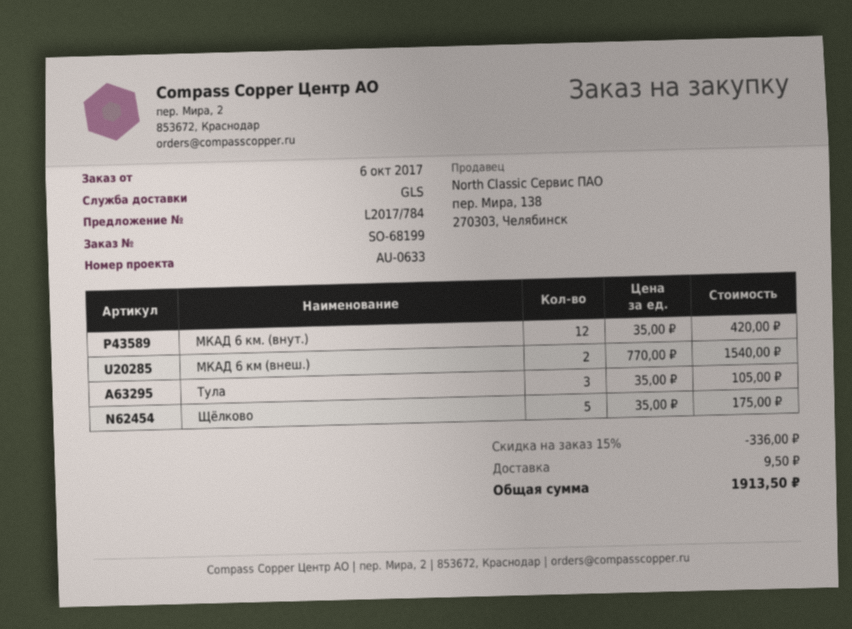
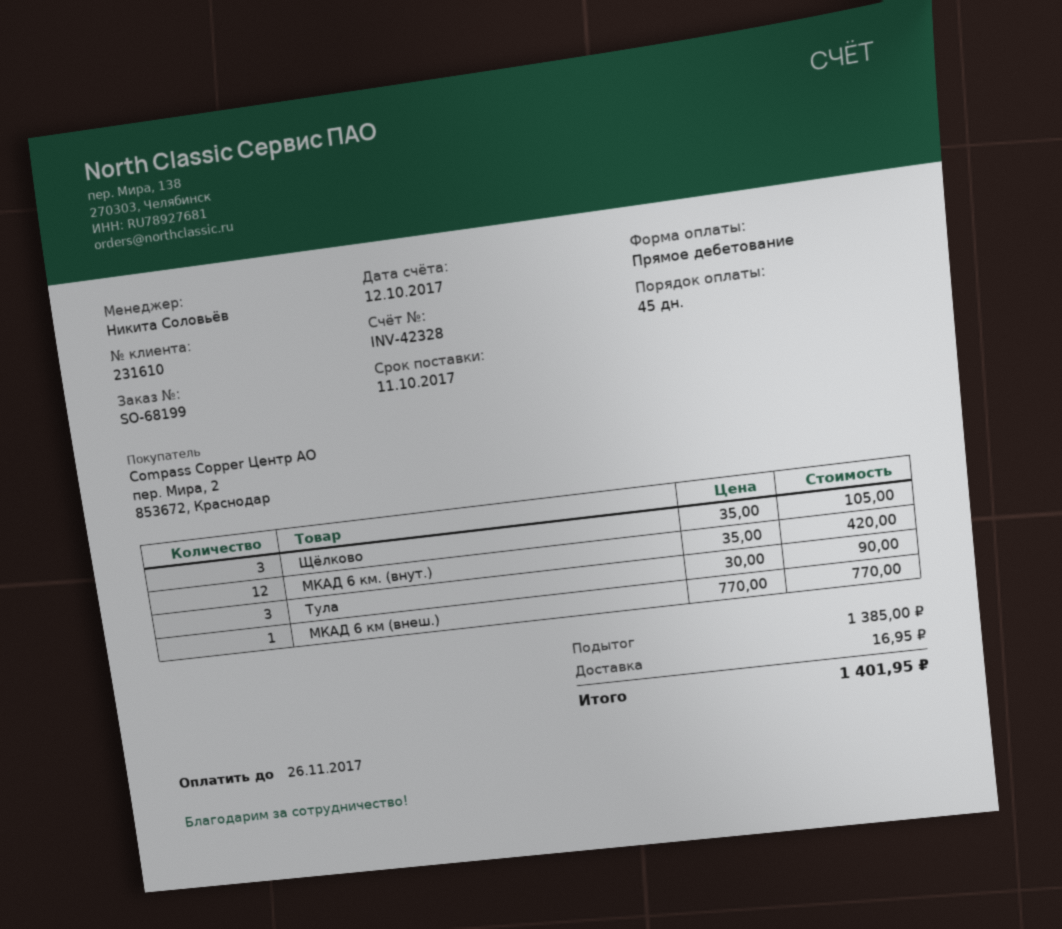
МКАД 6 км (внеш.): 2 x 770.00 = 1540.00 -> 1 x 770.00 = 770.00
Тула: 3 x 35.00 = 105.00 -> 3 x 30.00 = 90.00
Щёлково: 5 x 35.00 = 175.00 -> 3 x 35.00 = 105.00
discount: 15% = 336.00 -> none
shipping: 9.50 -> 16.95
total: 1913.50 -> 1401.95

